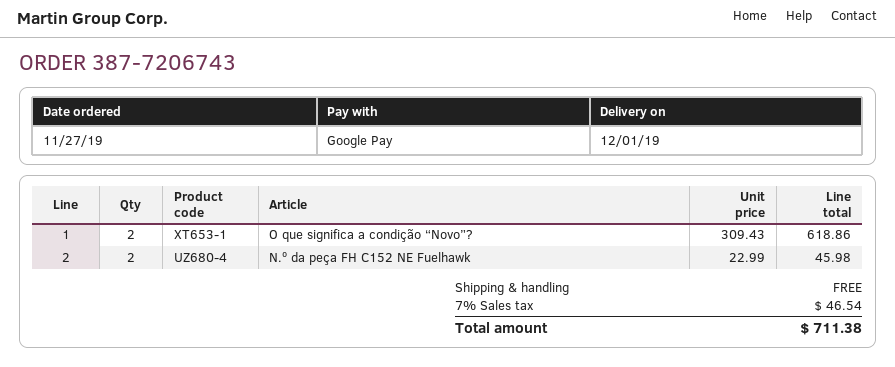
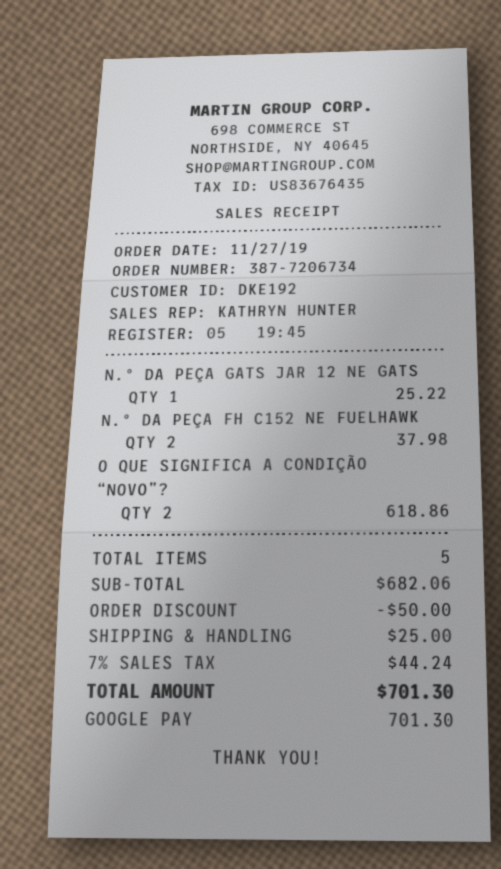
order number: 387-7206743 -> 387-7206734
N.º da peça FH C152 NE Fuelhawk: 2 for 45.98 -> 2 for 37.98
N.º DA PEÇA GATS JAR 12 NE GATS: none -> 1 for 25.22
discount: none -> 50.00
shipping: 0.00 -> 25.00
tax: 7% = 46.54 -> 7% = 44.24
total: 711.38 -> 701.30

